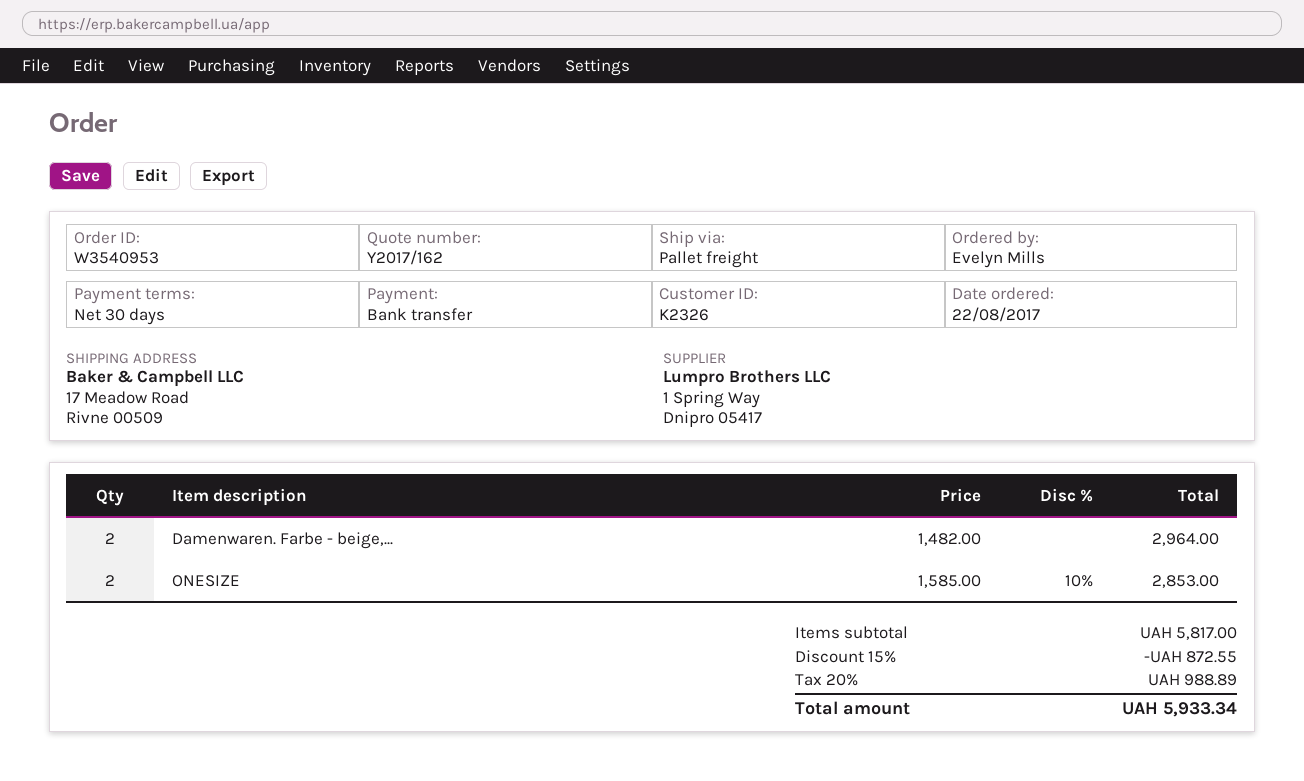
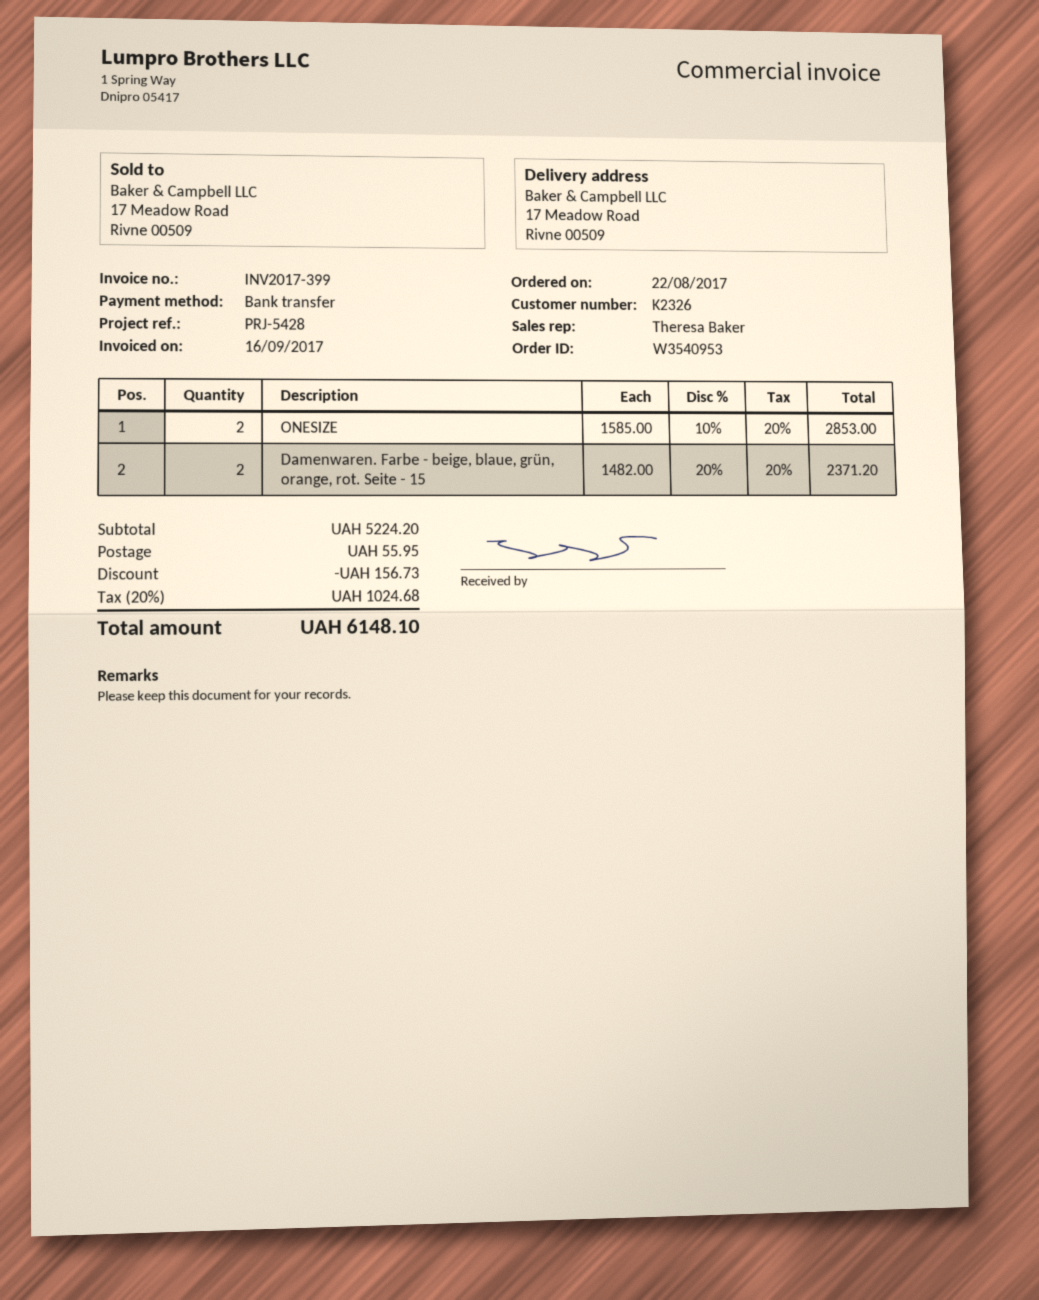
Damenwaren. Farbe - beige,...: 2 x 1482.00 = 2964.00 -> 2 x 1482.00 - 20% = 2371.20
subtotal: 5817.00 -> 5224.20
discount: 872.55 -> 156.73
shipping: none -> 55.95
tax: 20% = 988.89 -> 20% = 1024.68
total: 5933.34 -> 6148.10

